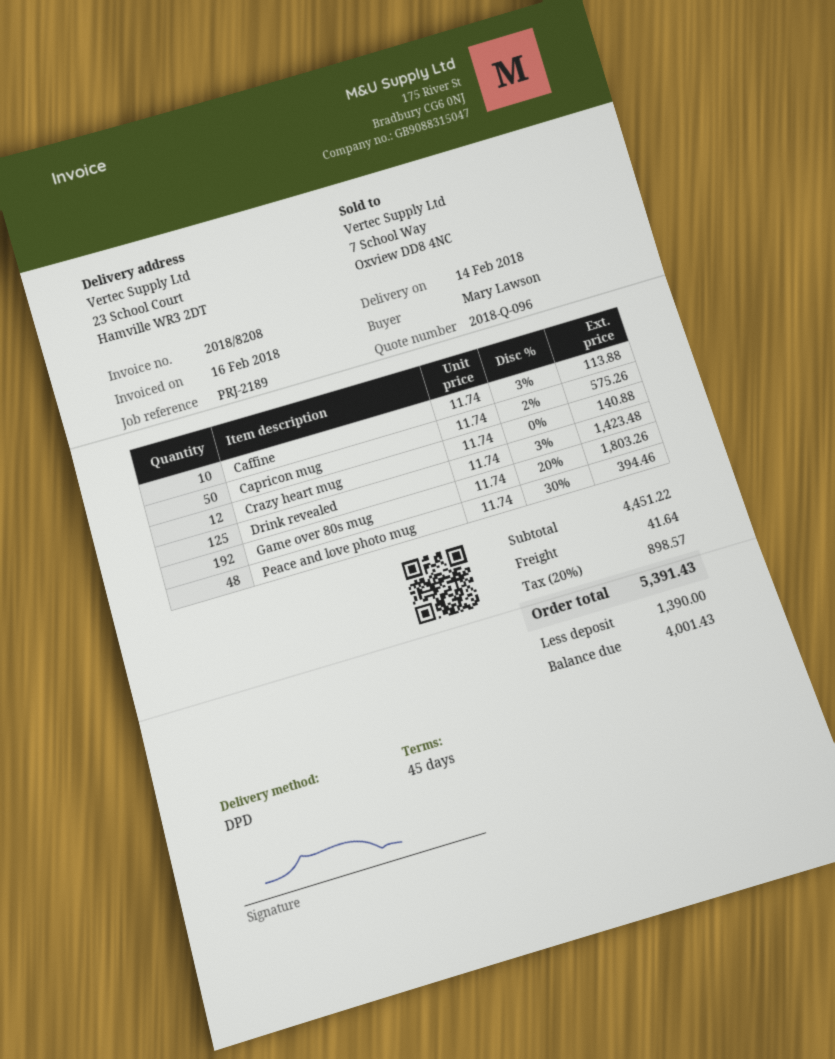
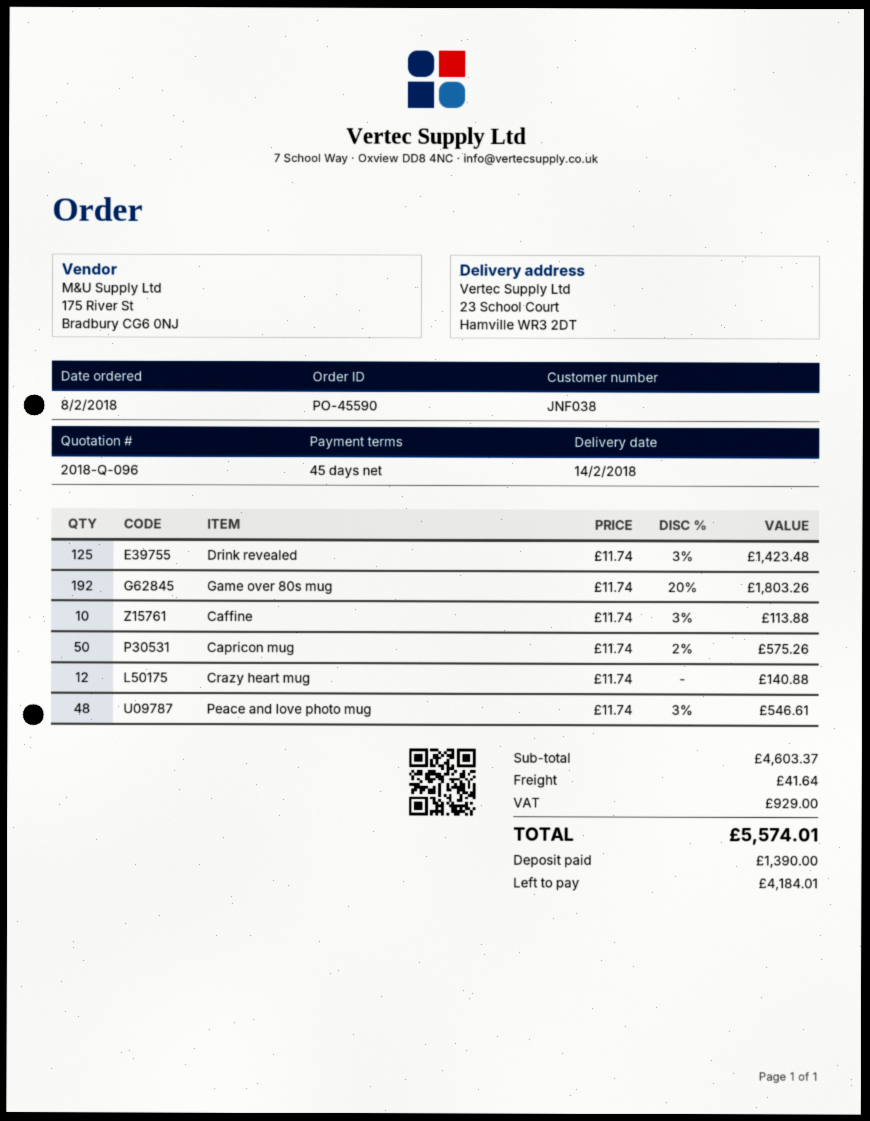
Peace and love photo mug: 48 x 11.74 - 30% = 394.46 -> 48 x 11.74 - 3% = 546.61
subtotal: 4451.22 -> 4603.37
tax: 898.57 -> 929.00
total: 5391.43 -> 5574.01
balance: 4001.43 -> 4184.01

